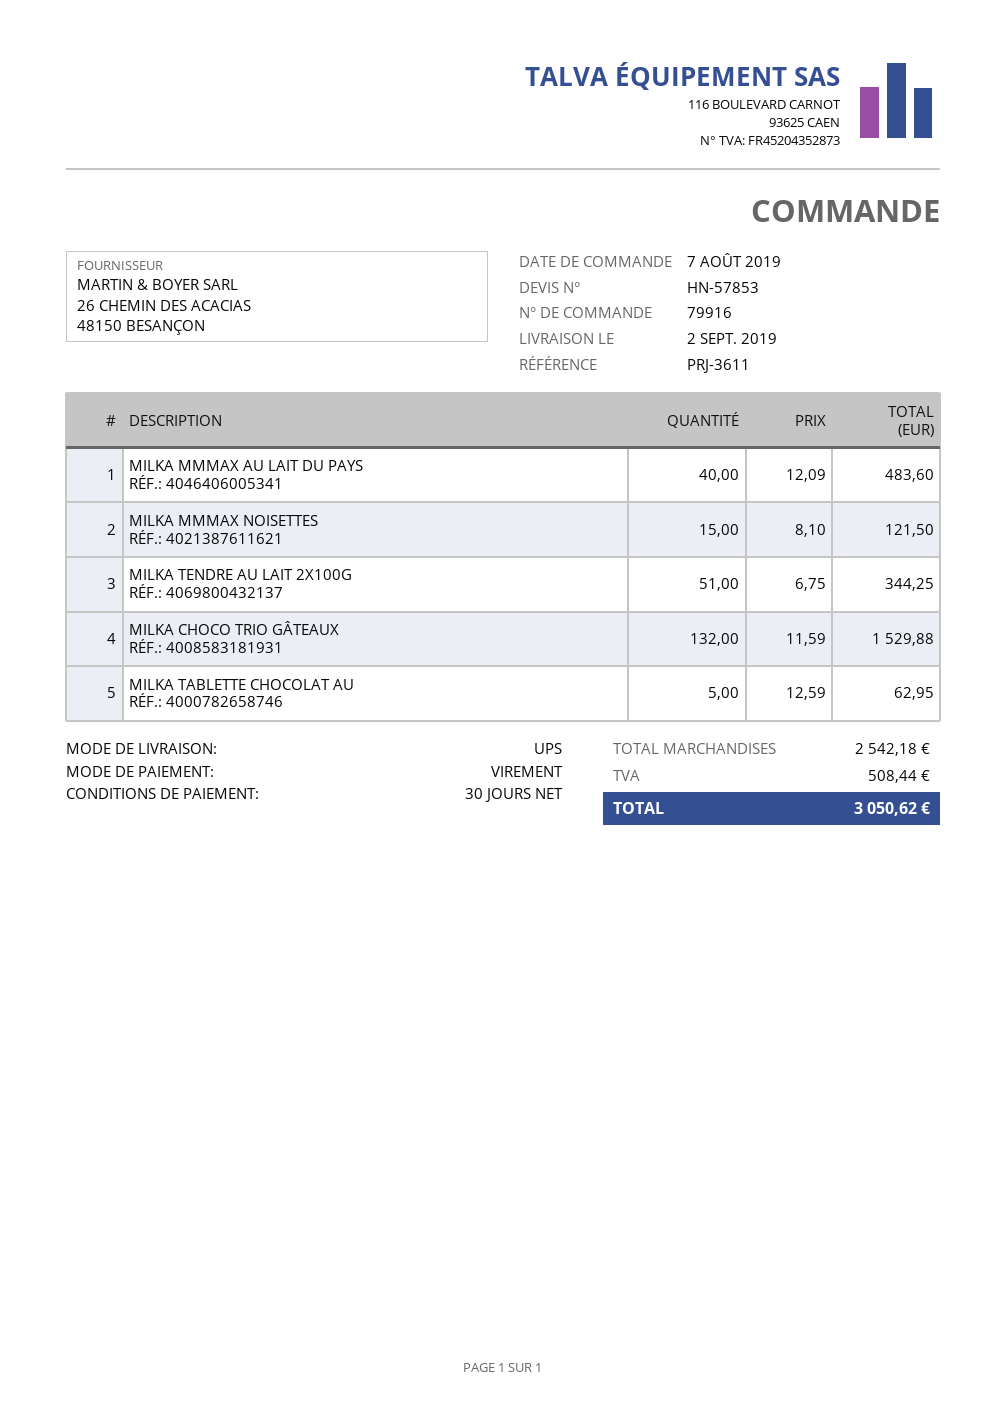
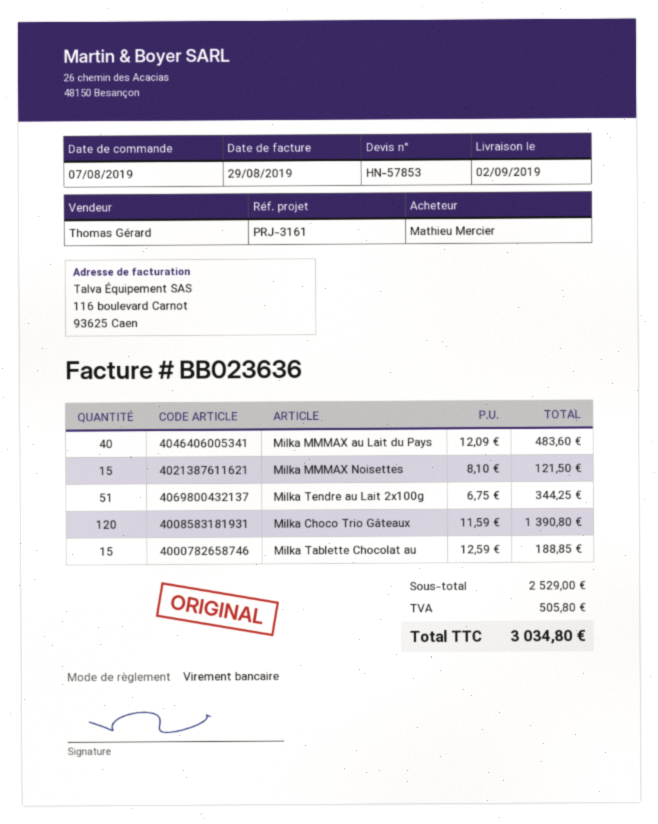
reference: PRJ-3611 -> PRJ-3161
MILKA CHOCO TRIO GÂTEAUX: 132 x 11.59 = 1529.88 -> 120 x 11.59 = 1390.80
MILKA TABLETTE CHOCOLAT AU: 5 x 12.59 = 62.95 -> 15 x 12.59 = 188.85
subtotal: 2542.18 -> 2529.00
tax: 508.44 -> 505.80
total: 3050.62 -> 3034.80

